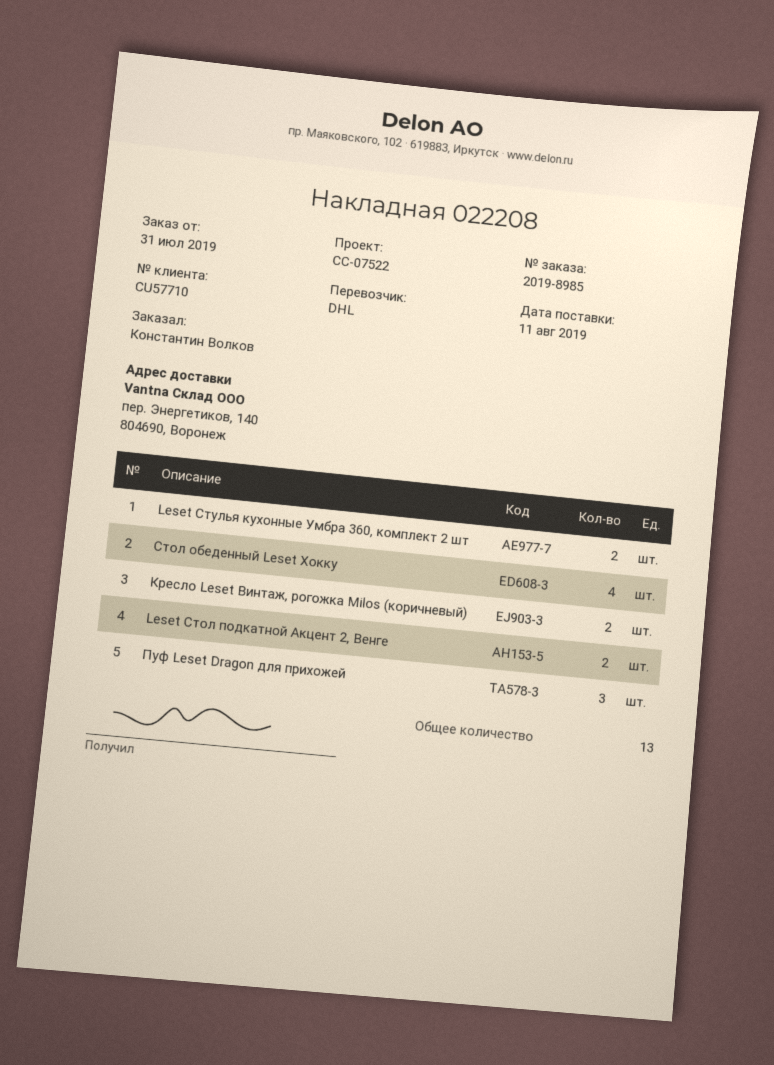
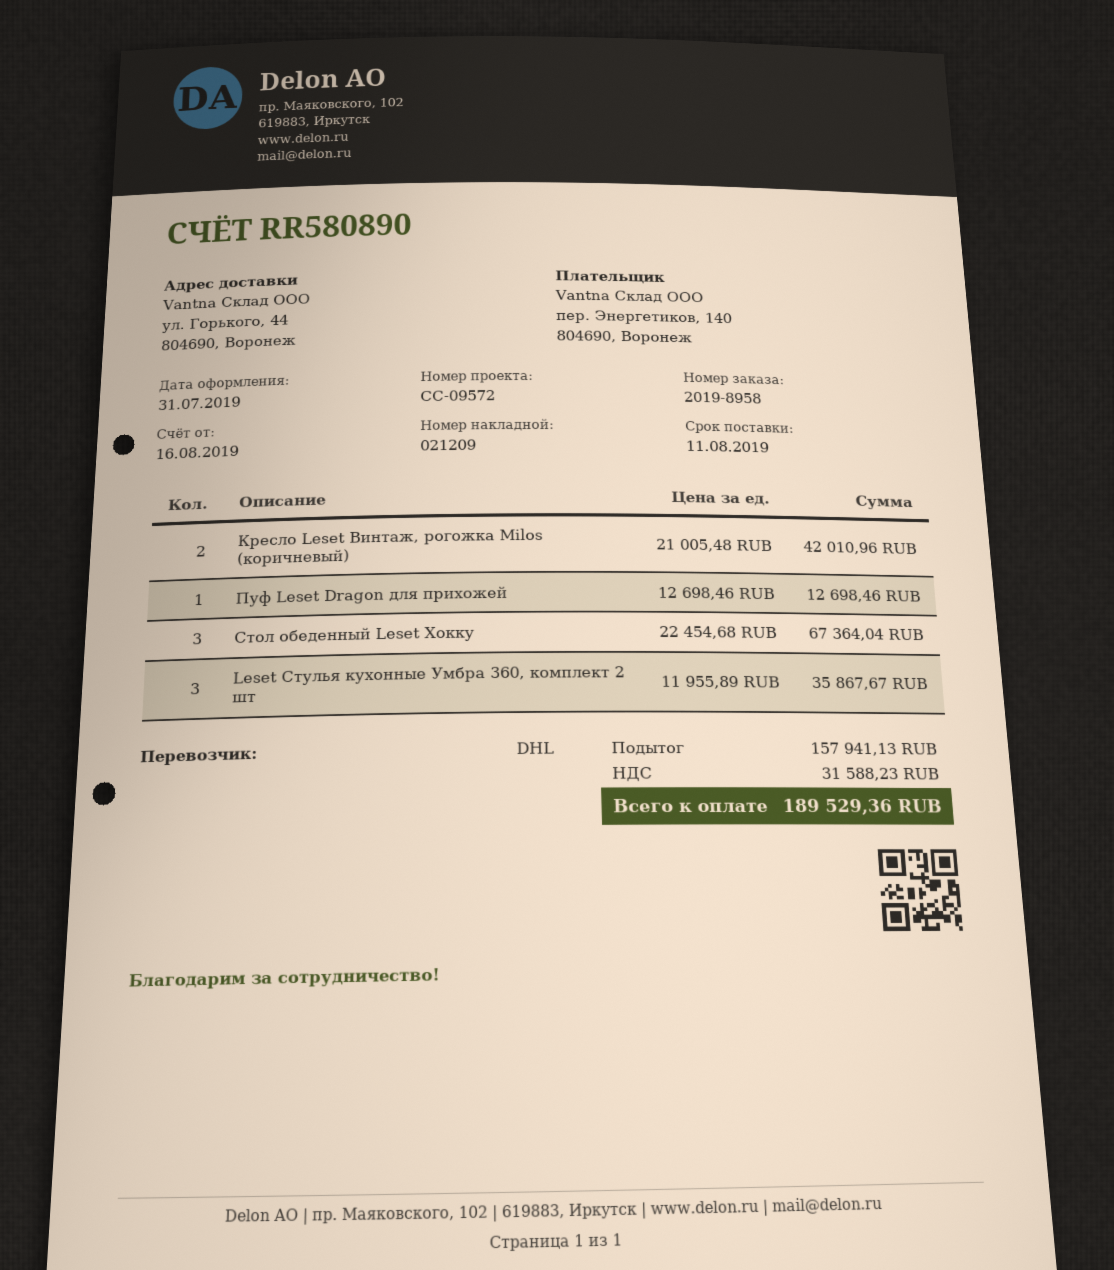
order number: 2019-8985 -> 2019-8958
delivery note number: 022208 -> 021209
reference: CC-07522 -> CC-09572
ship to: пер. Энергетиков, 140, 804690, Воронеж -> ул. Горького, 44, 804690, Воронеж
Leset Стулья кухонные Умбра 360, комплект 2 шт: 2 -> 3
Стол обеденный Leset Хокку: 4 -> 3
Leset Стол подкатной Акцент 2, Венге: 2 -> none
Пуф Leset Dragon для прихожей: 3 -> 1

